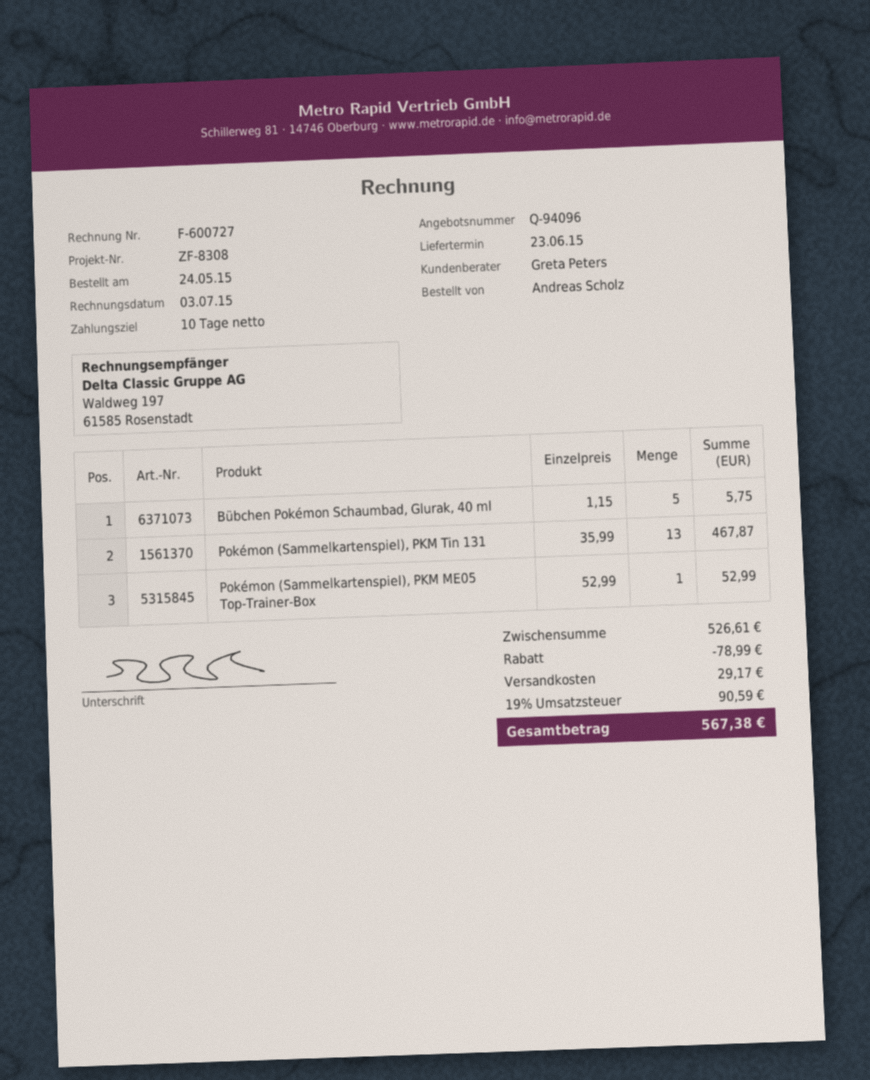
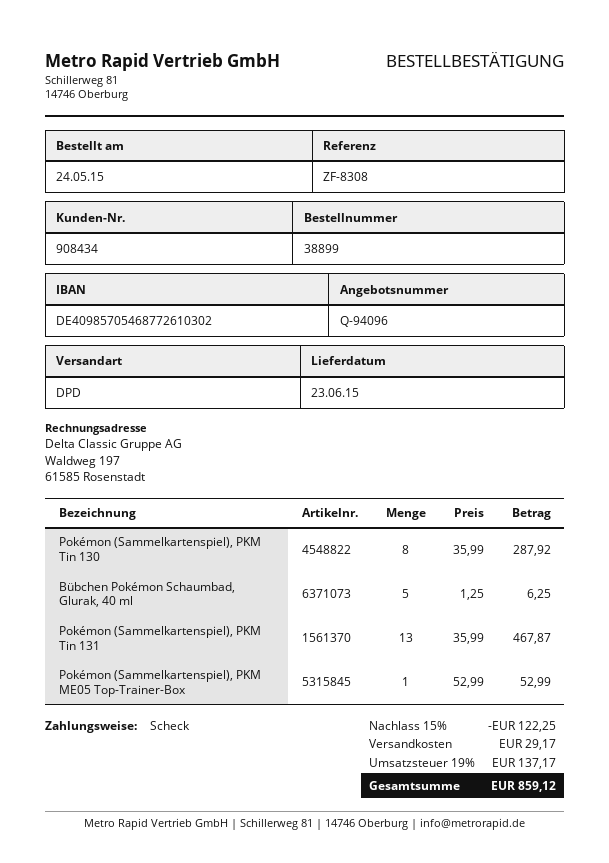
Bübchen Pokémon Schaumbad, Glurak, 40 ml: 5 x 1.15 = 5.75 -> 5 x 1.25 = 6.25
Pokémon (Sammelkartenspiel), PKM Tin 130: none -> 8 x 35.99 = 287.92
discount: 78.99 -> 122.25
tax: 19% = 90.59 -> 19% = 137.17
total: 567.38 -> 859.12

